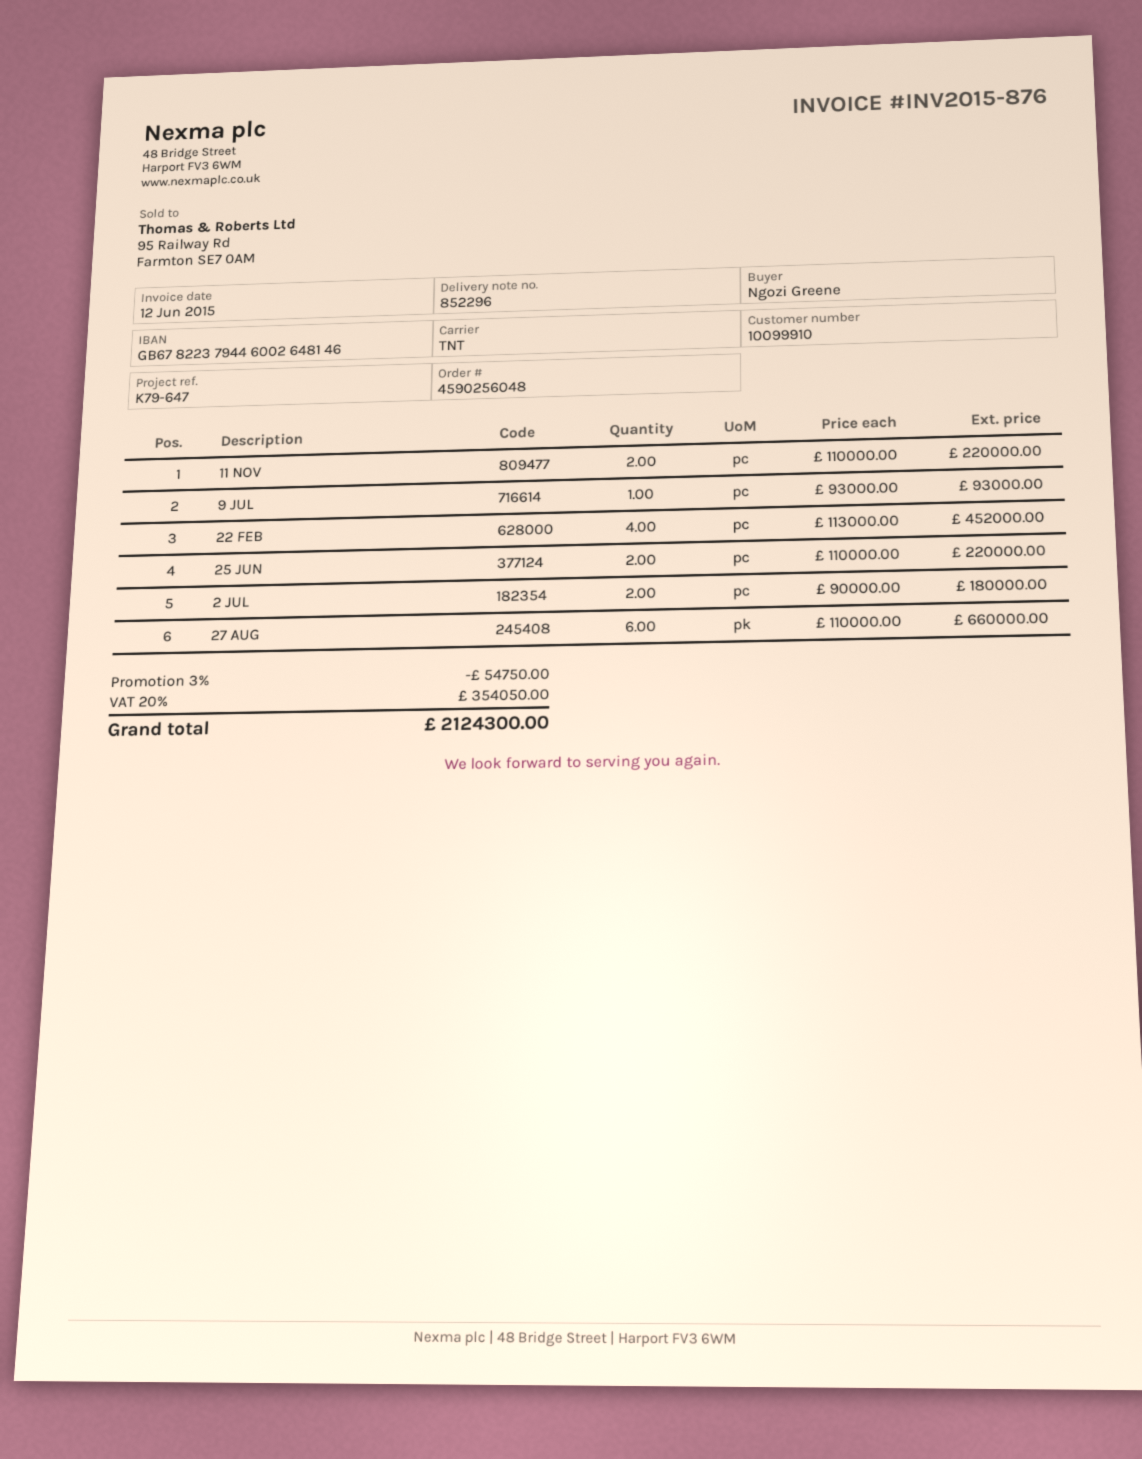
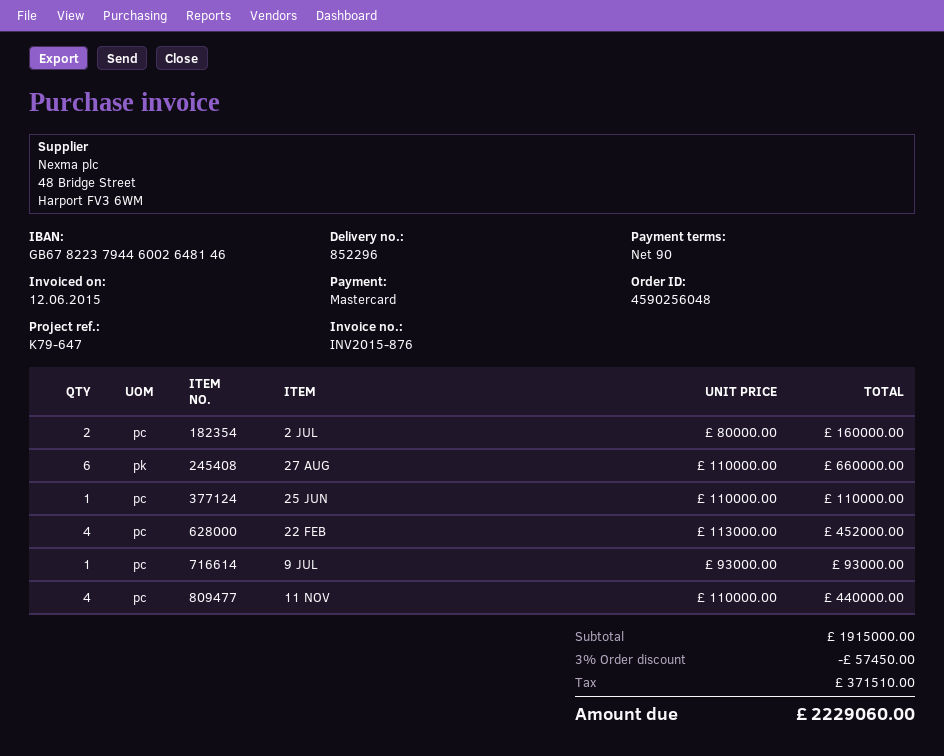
11 NOV: 2 x 110000.00 = 220000.00 -> 4 x 110000.00 = 440000.00
25 JUN: 2 x 110000.00 = 220000.00 -> 1 x 110000.00 = 110000.00
2 JUL: 2 x 90000.00 = 180000.00 -> 2 x 80000.00 = 160000.00
discount: 3% = 54750.00 -> 3% = 57450.00
tax: 354050.00 -> 371510.00
total: 2124300.00 -> 2229060.00

